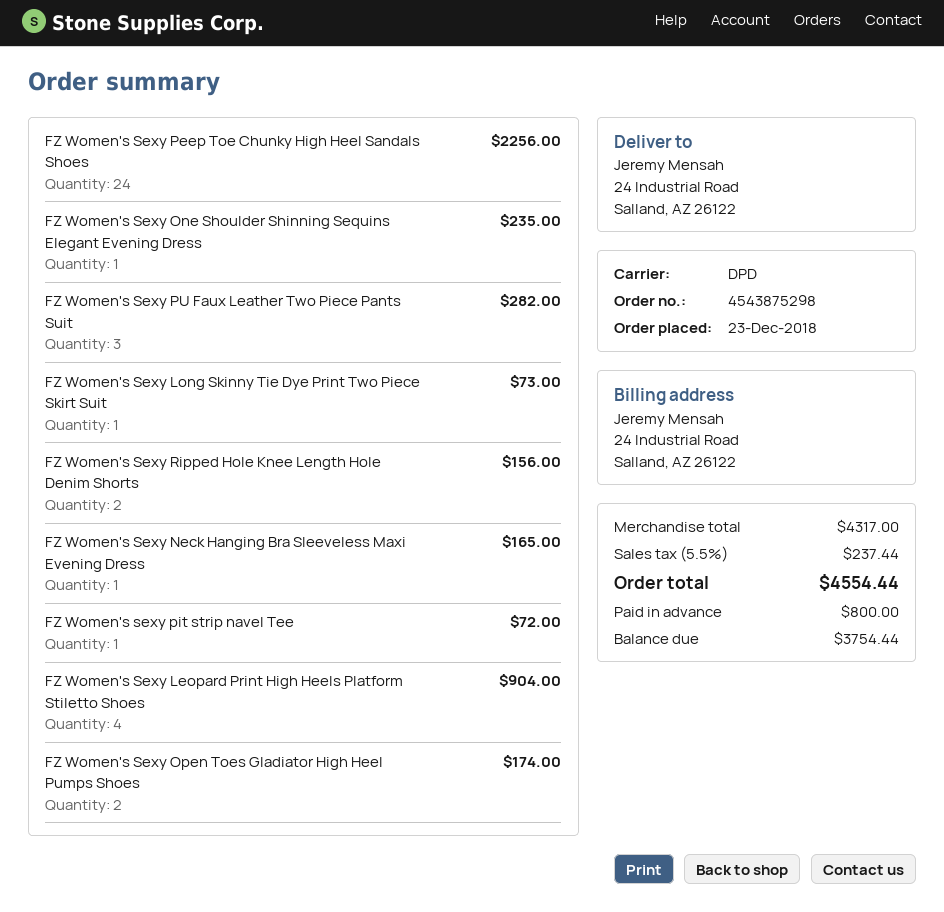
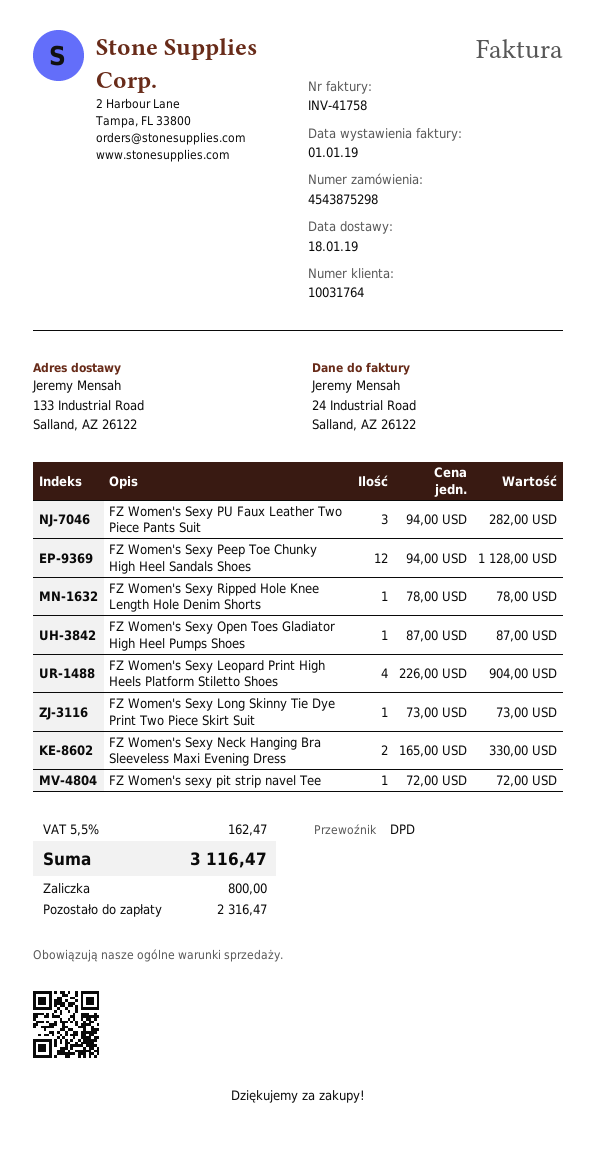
ship to: 24 Industrial Road, Salland, AZ 26122 -> 133 Industrial Road, Salland, AZ 26122
FZ Women's Sexy Peep Toe Chunky High Heel Sandals Shoes: 24 for 2256.00 -> 12 for 1128.00
FZ Women's Sexy One Shoulder Shinning Sequins Elegant Evening Dress: 1 for 235.00 -> none
FZ Women's Sexy Ripped Hole Knee Length Hole Denim Shorts: 2 for 156.00 -> 1 for 78.00
FZ Women's Sexy Neck Hanging Bra Sleeveless Maxi Evening Dress: 1 for 165.00 -> 2 for 330.00
FZ Women's Sexy Open Toes Gladiator High Heel Pumps Shoes: 2 for 174.00 -> 1 for 87.00
tax: 5.5% = 237.44 -> 5.5% = 162.47
total: 4554.44 -> 3116.47
balance: 3754.44 -> 2316.47

